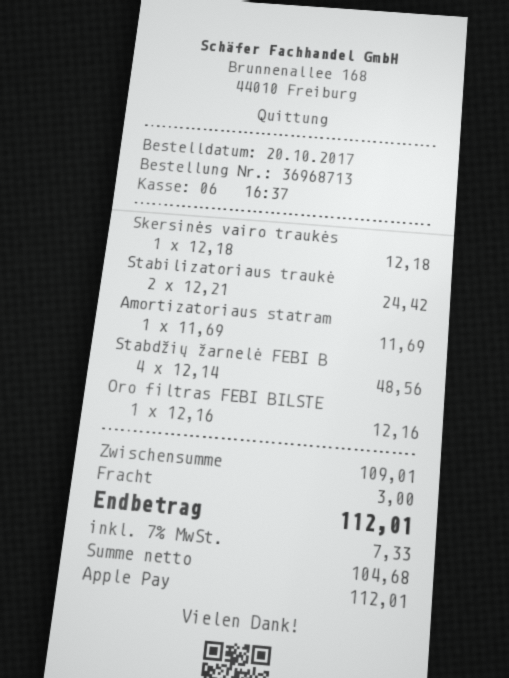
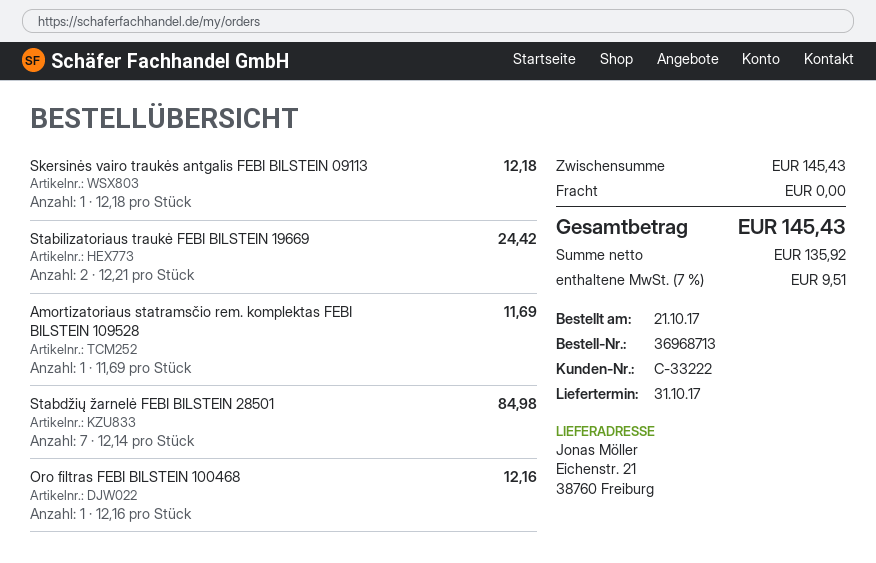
order date: 2017-10-20 -> 2017-10-21
Stabdžių žarnelė FEBI B: 4 x 12.14 = 48.56 -> 7 x 12.14 = 84.98
subtotal: 109.01 -> 145.43
shipping: 3.00 -> 0.00
net: 104.68 -> 135.92
tax: 7% = 7.33 -> 7% = 9.51
total: 112.01 -> 145.43

